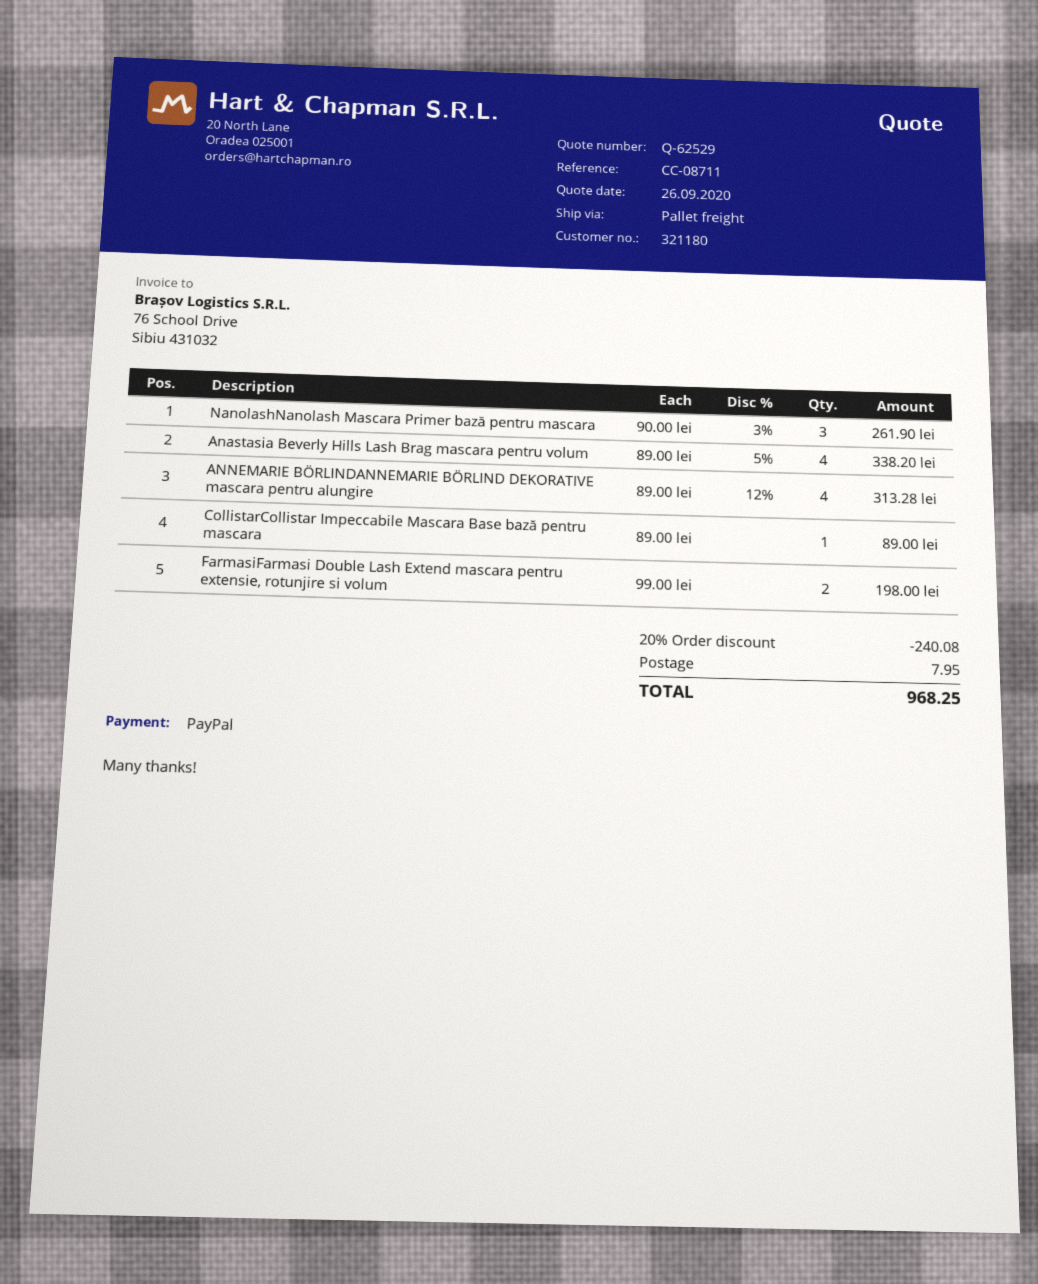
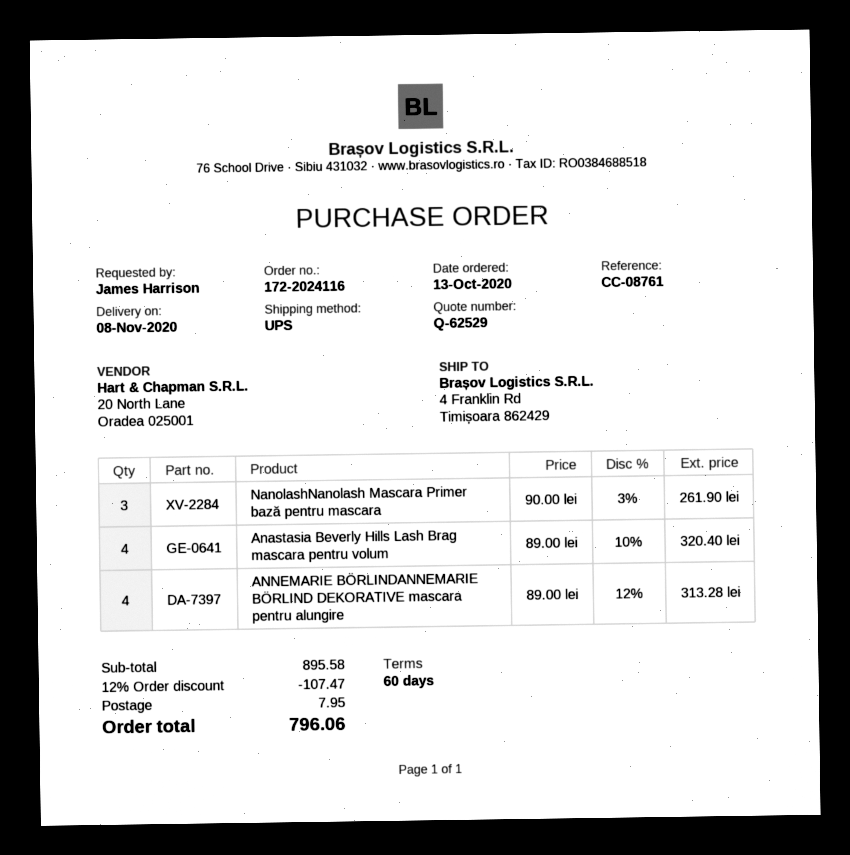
reference: CC-08711 -> CC-08761
shipping method: pallet freight -> UPS
Anastasia Beverly Hills Lash Brag mascara pentru volum: 4 x 89.00 - 5% = 338.20 -> 4 x 89.00 - 10% = 320.40
CollistarCollistar Impeccabile Mascara Base bază pentru mascara: 1 x 89.00 = 89.00 -> none
FarmasiFarmasi Double Lash Extend mascara pentru extensie, rotunjire si volum: 2 x 99.00 = 198.00 -> none
discount: 20% = 240.08 -> 12% = 107.47
total: 968.25 -> 796.06

